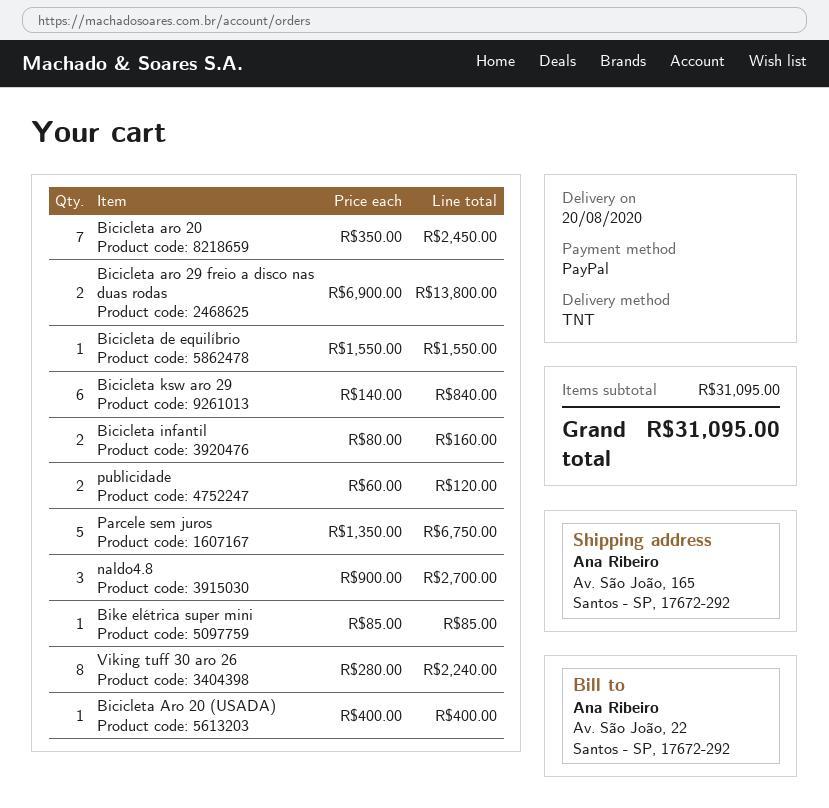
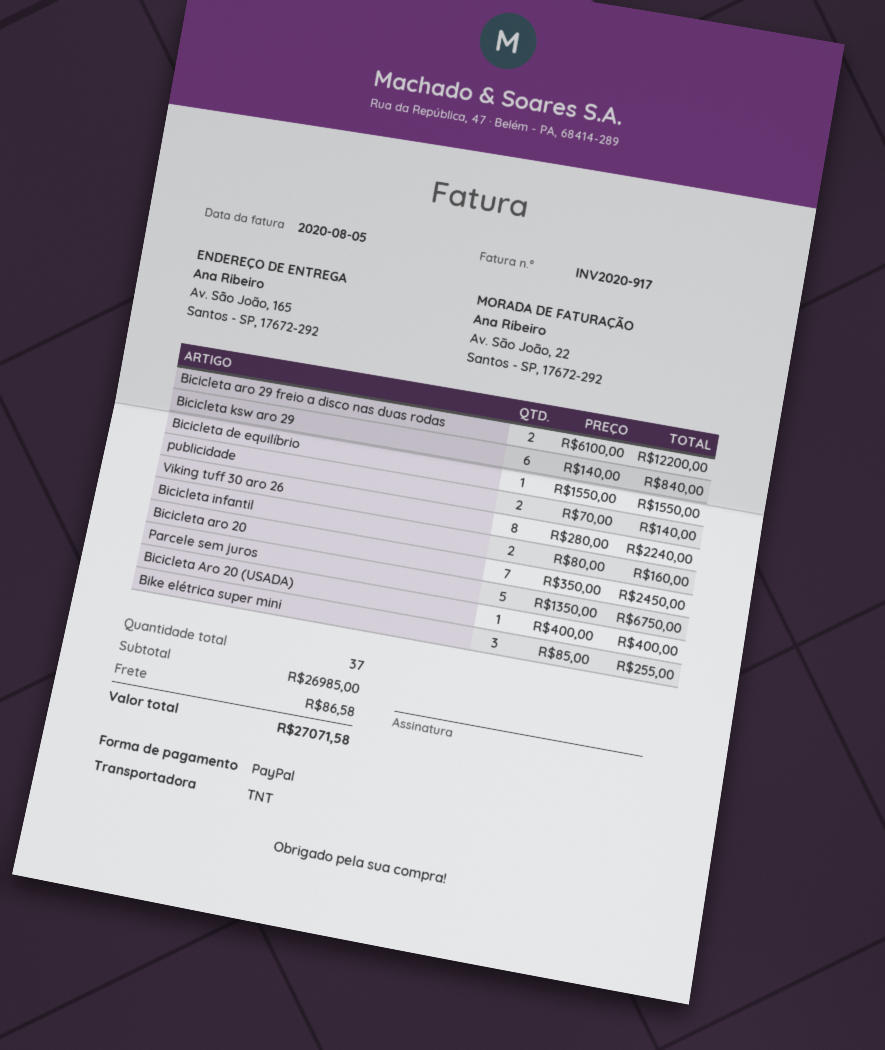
Bicicleta aro 29 freio a disco nas duas rodas: 2 x 6900.00 = 13800.00 -> 2 x 6100.00 = 12200.00
publicidade: 2 x 60.00 = 120.00 -> 2 x 70.00 = 140.00
naldo4.8: 3 x 900.00 = 2700.00 -> none
Bike elétrica super mini: 1 x 85.00 = 85.00 -> 3 x 85.00 = 255.00
subtotal: 31095.00 -> 26985.00
shipping: none -> 86.58
total: 31095.00 -> 27071.58

